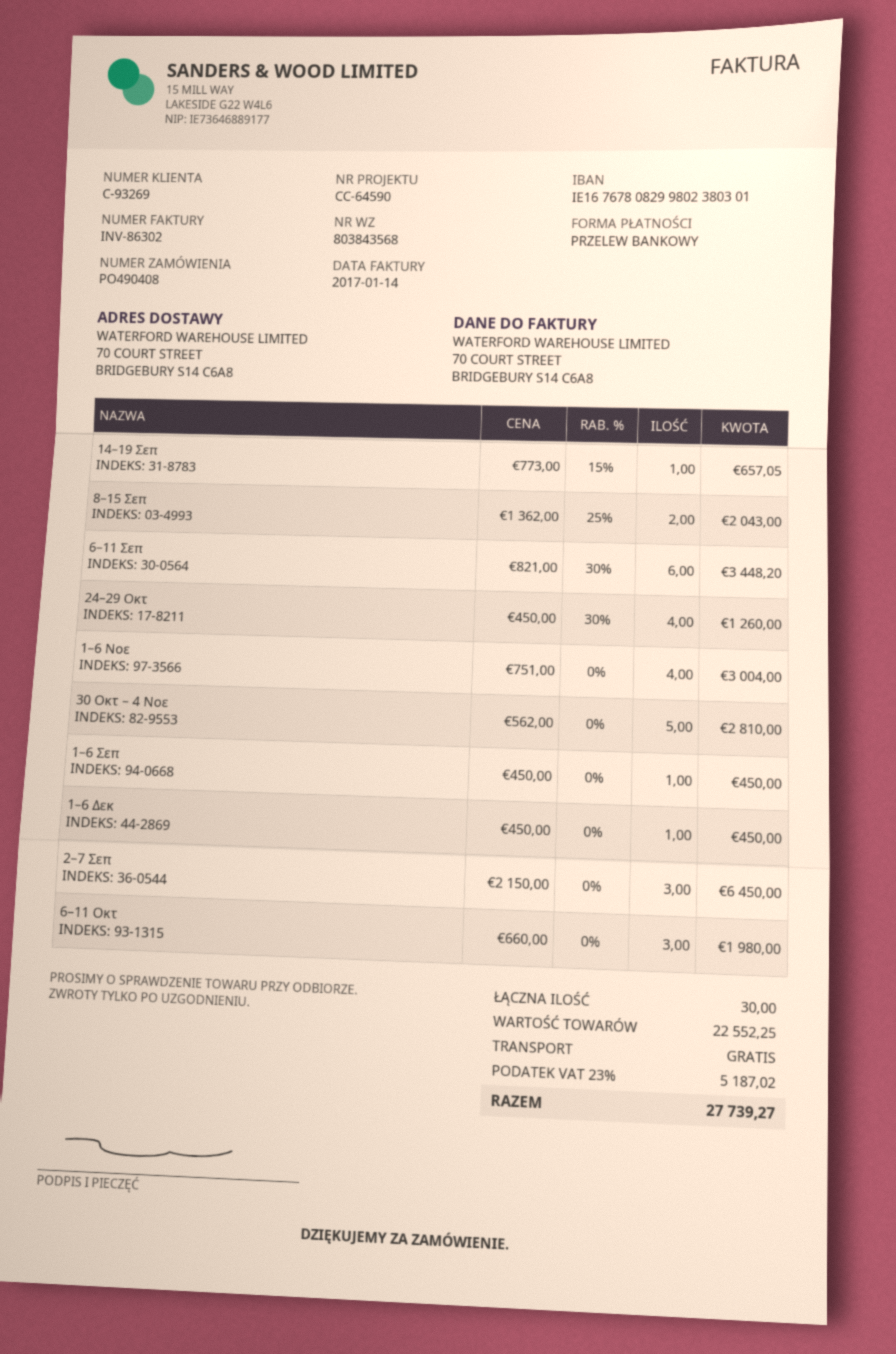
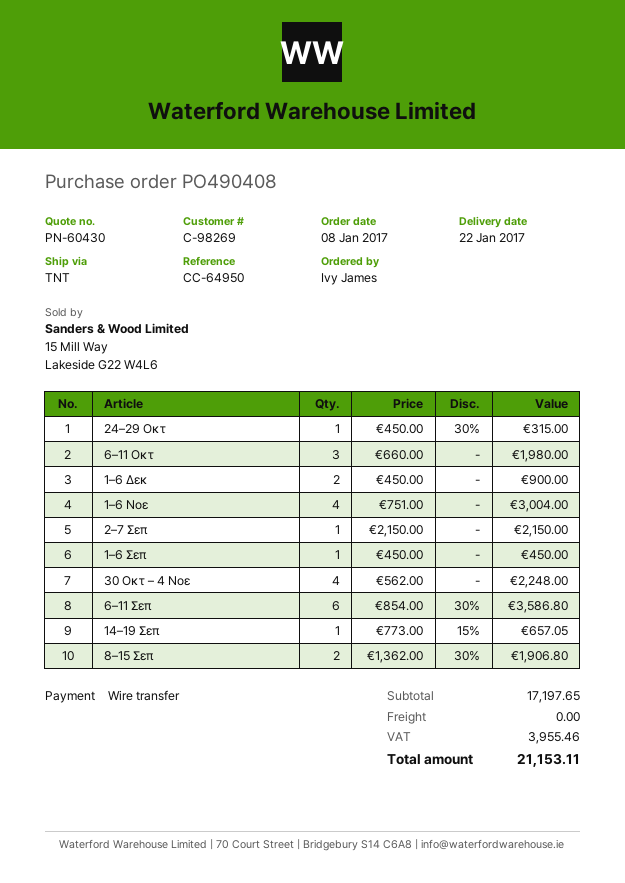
customer number: C-93269 -> C-98269
reference: CC-64590 -> CC-64950
8–15 Σεπ: 2 x 1362.00 - 25% = 2043.00 -> 2 x 1362.00 - 30% = 1906.80
6–11 Σεπ: 6 x 821.00 - 30% = 3448.20 -> 6 x 854.00 - 30% = 3586.80
24–29 Οκτ: 4 x 450.00 - 30% = 1260.00 -> 1 x 450.00 - 30% = 315.00
30 Οκτ – 4 Νοε: 5 x 562.00 = 2810.00 -> 4 x 562.00 = 2248.00
1–6 Δεκ: 1 x 450.00 = 450.00 -> 2 x 450.00 = 900.00
2–7 Σεπ: 3 x 2150.00 = 6450.00 -> 1 x 2150.00 = 2150.00
subtotal: 22552.25 -> 17197.65
tax: 5187.02 -> 3955.46
total: 27739.27 -> 21153.11

